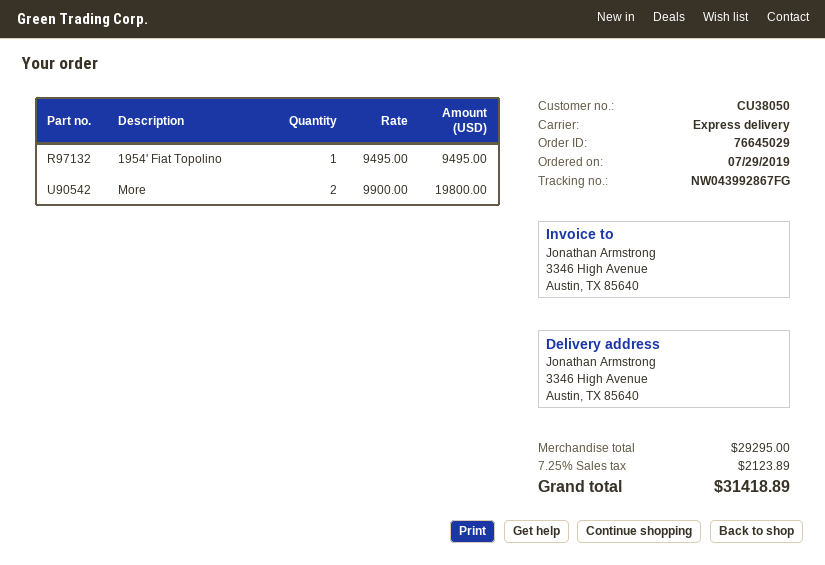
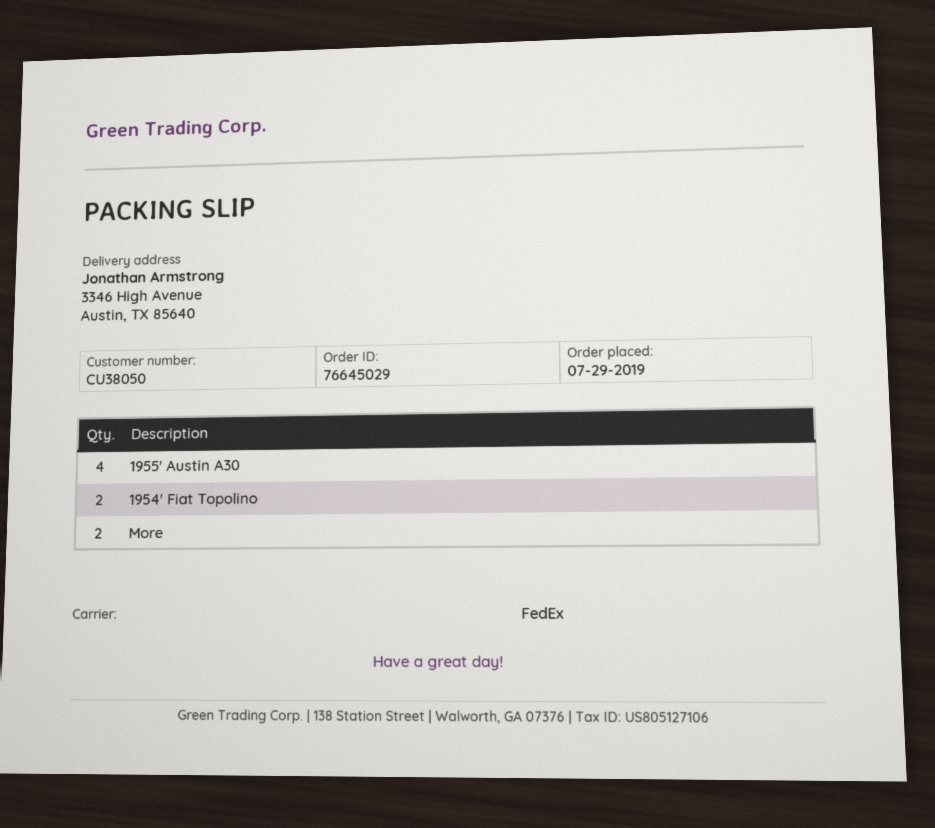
shipping method: express -> FedEx
1954' Fiat Topolino: 1 -> 2
1955' Austin A30: none -> 4

